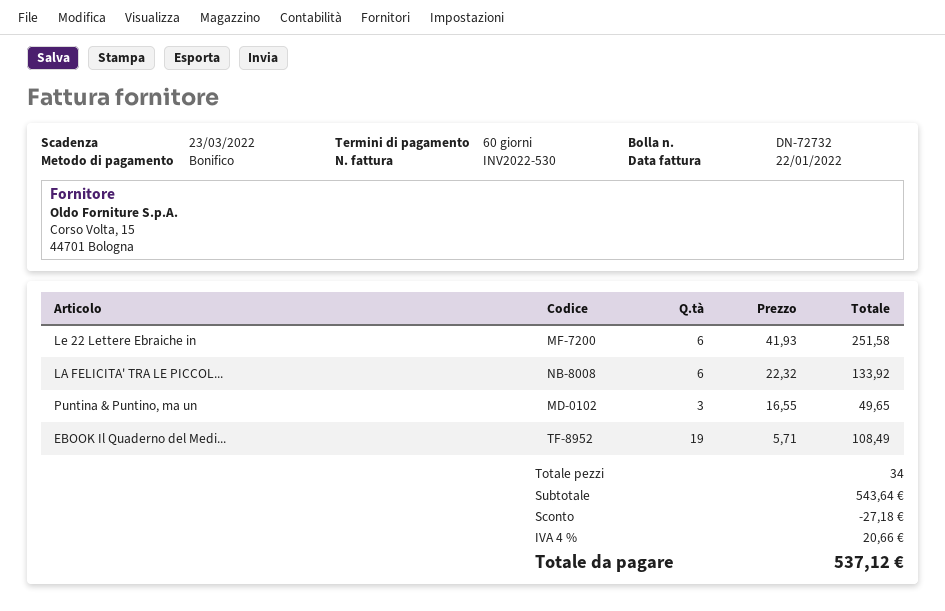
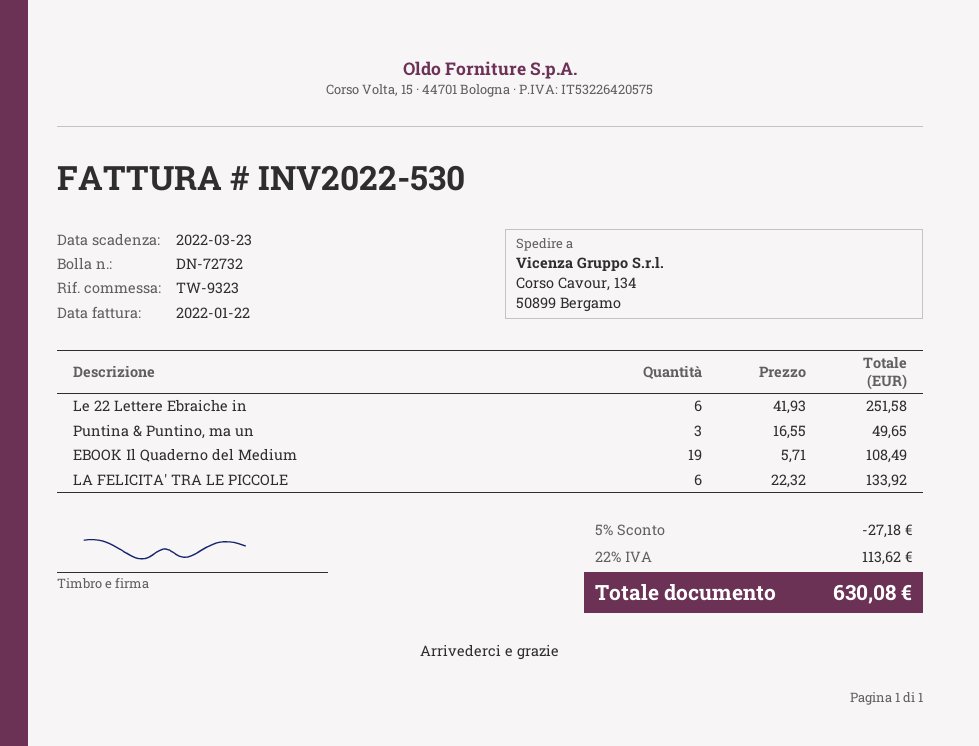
tax: 4% = 20.66 -> 22% = 113.62
total: 537.12 -> 630.08

